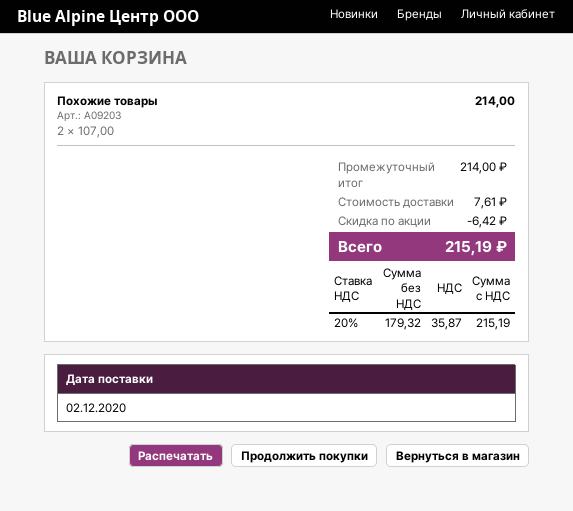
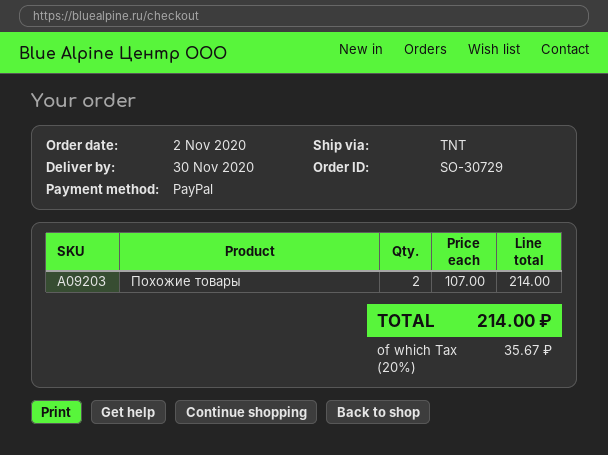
delivery date: 2020-12-02 -> 2020-11-30
discount: 6.42 -> none
shipping: 7.61 -> none
tax: 20% = 35.87 -> 20% = 35.67
total: 215.19 -> 214.00

